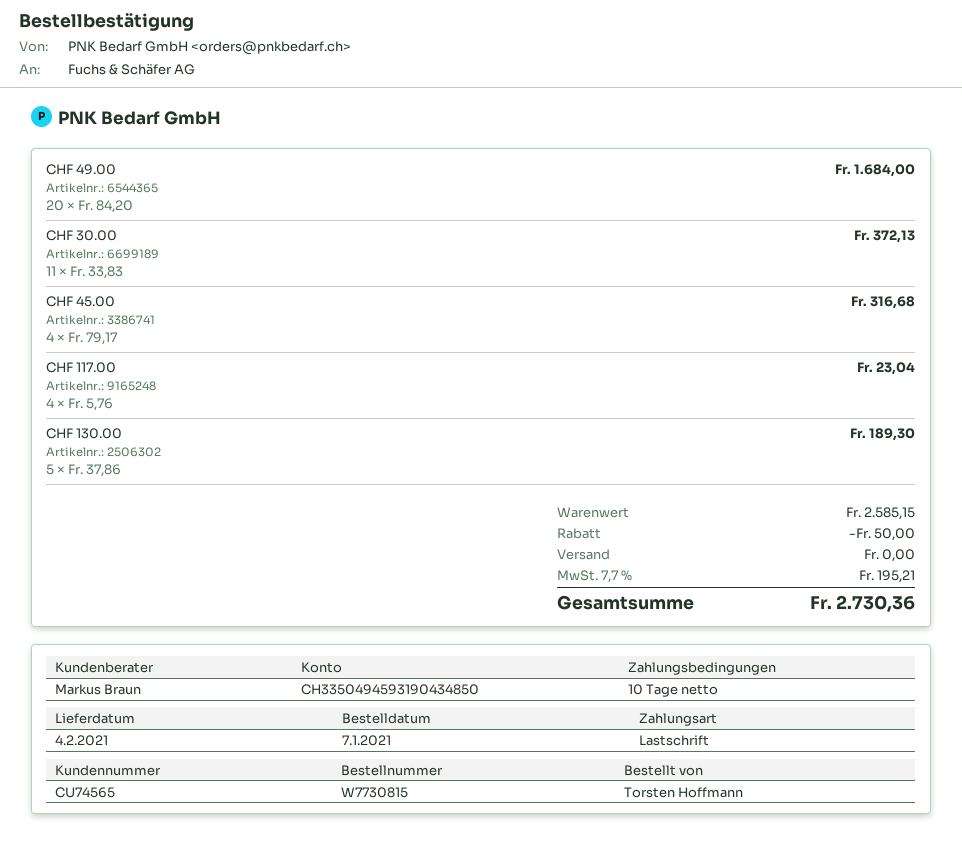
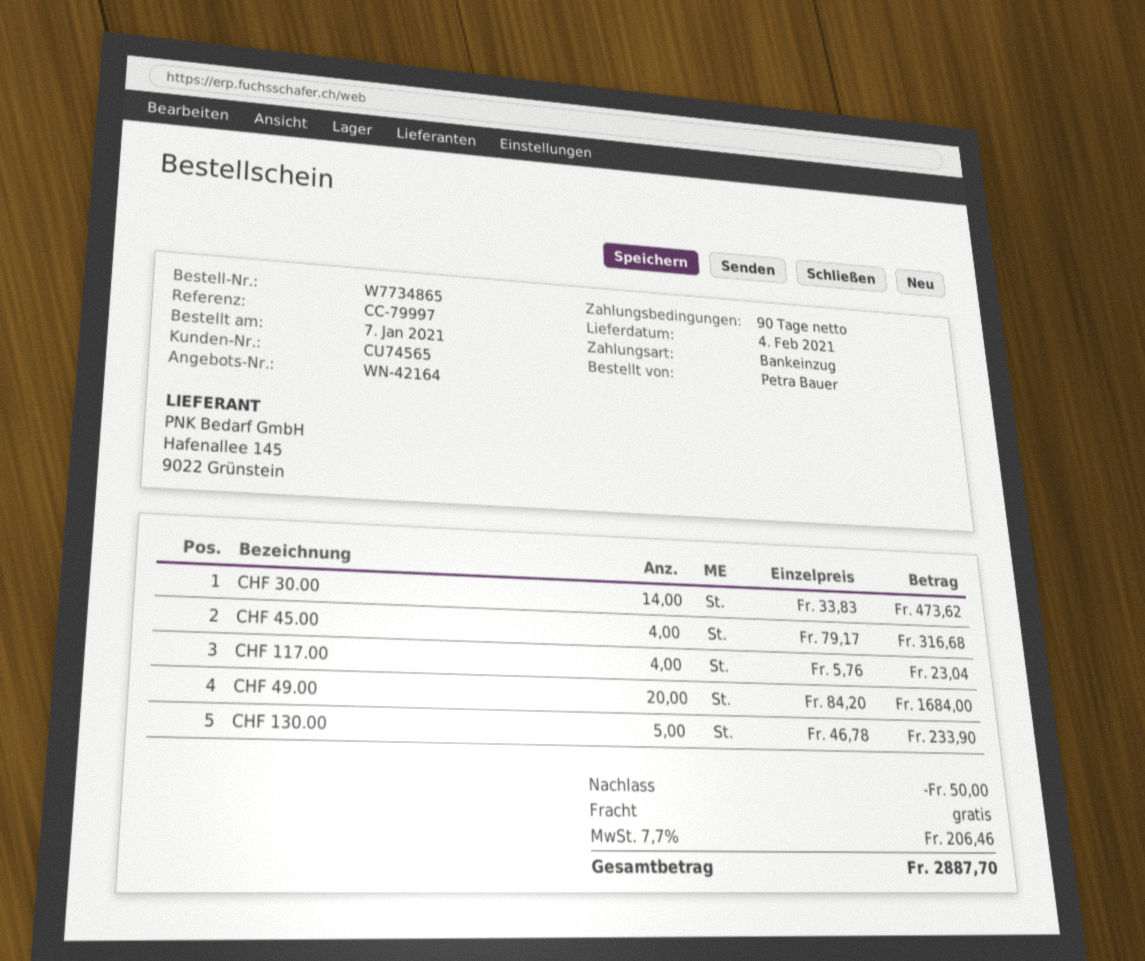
order number: W7730815 -> W7734865
payment terms: 10 days -> 90 days
ordered by: Torsten Hoffmann -> Petra Bauer
CHF 30.00: 11 x 33.83 = 372.13 -> 14 x 33.83 = 473.62
CHF 130.00: 5 x 37.86 = 189.30 -> 5 x 46.78 = 233.90
tax: 7.7% = 195.21 -> 7.7% = 206.46
total: 2730.36 -> 2887.70

